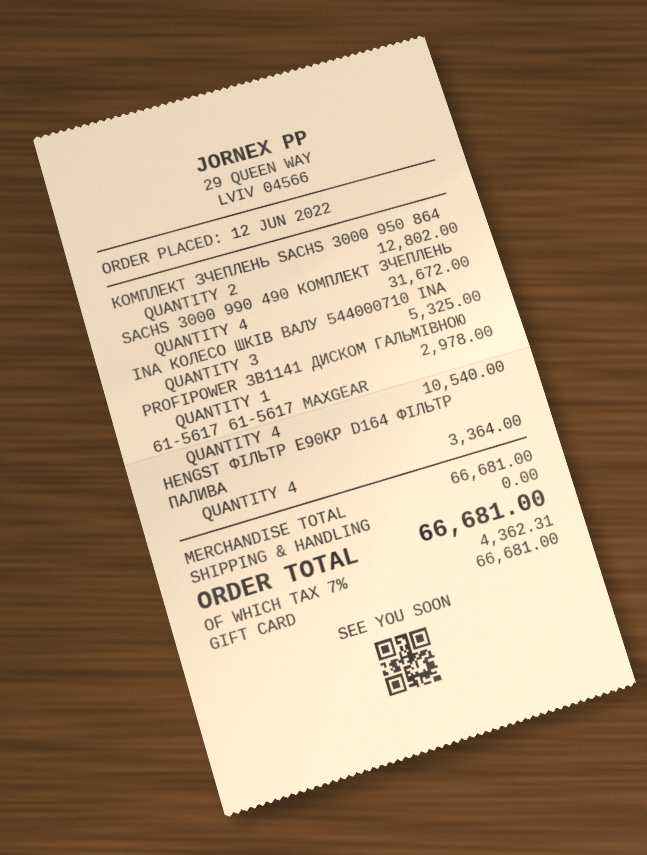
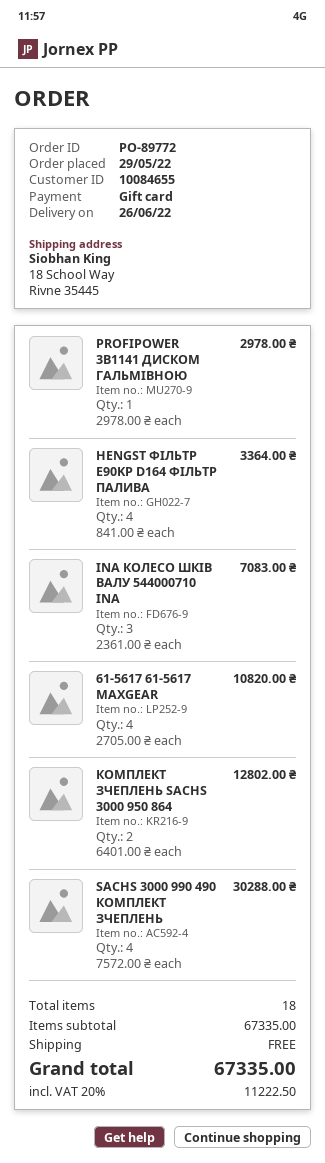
order date: 2022-06-12 -> 2022-05-29
SACHS 3000 990 490 КОМПЛЕКТ ЗЧЕПЛЕНЬ: 4 for 31672.00 -> 4 for 30288.00
INA КОЛЕСО ШКІВ ВАЛУ 544000710 INA: 3 for 5325.00 -> 3 for 7083.00
61-5617 61-5617 MAXGEAR: 4 for 10540.00 -> 4 for 10820.00
subtotal: 66681.00 -> 67335.00
tax: 7% = 4362.31 -> 20% = 11222.50
total: 66681.00 -> 67335.00

